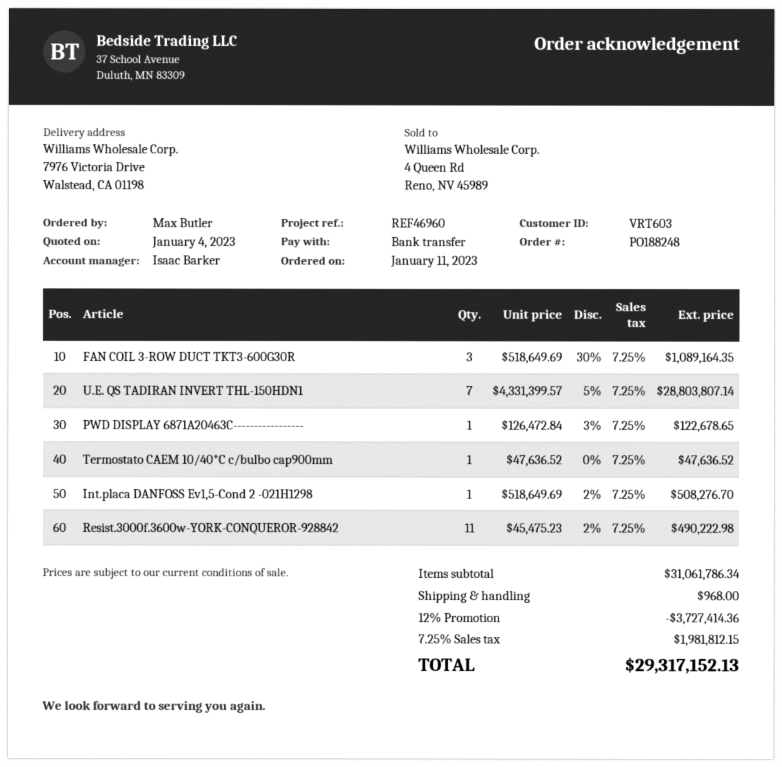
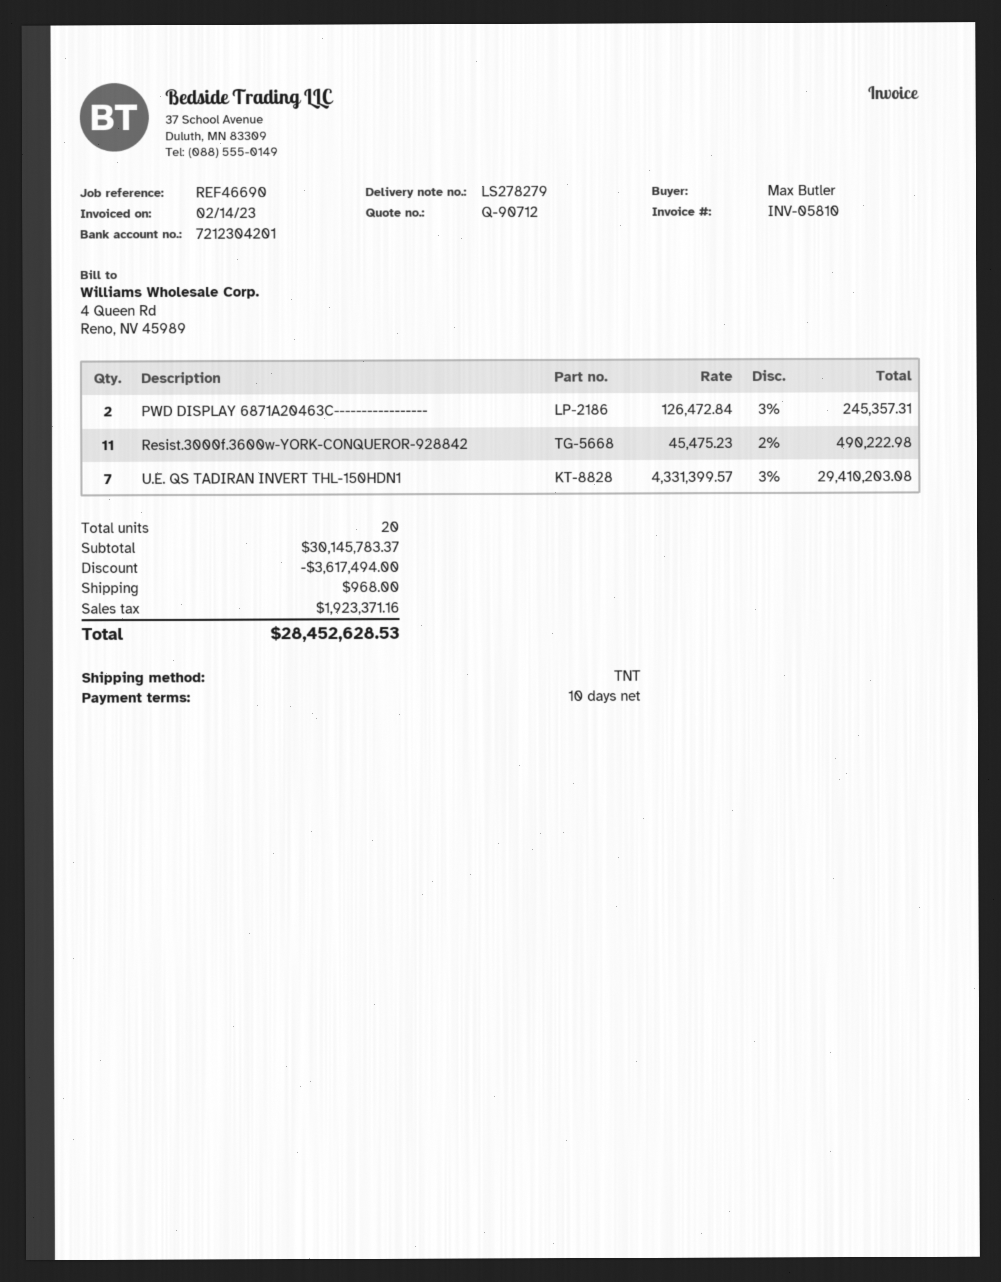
reference: REF46960 -> REF46690
FAN COIL 3-ROW DUCT TKT3-600G30R: 3 x 518649.69 - 30% = 1089164.35 -> none
U.E. QS TADIRAN INVERT THL-150HDN1: 7 x 4331399.57 - 5% = 28803807.14 -> 7 x 4331399.57 - 3% = 29410203.08
PWD DISPLAY 6871A20463C-----------------: 1 x 126472.84 - 3% = 122678.65 -> 2 x 126472.84 - 3% = 245357.31
Termostato CAEM 10/40*C c/bulbo cap900mm: 1 x 47636.52 = 47636.52 -> none
Int.placa DANFOSS Ev1,5-Cond 2 -021H1298: 1 x 518649.69 - 2% = 508276.70 -> none
subtotal: 31061786.34 -> 30145783.37
discount: 3727414.36 -> 3617494.00
tax: 1981812.15 -> 1923371.16
total: 29317152.13 -> 28452628.53

